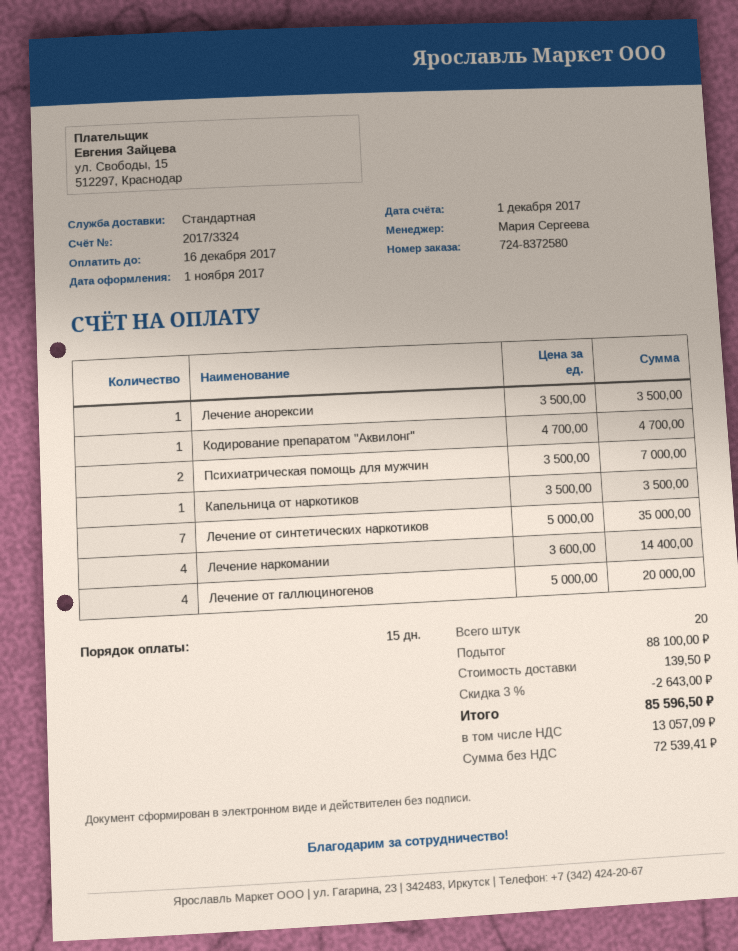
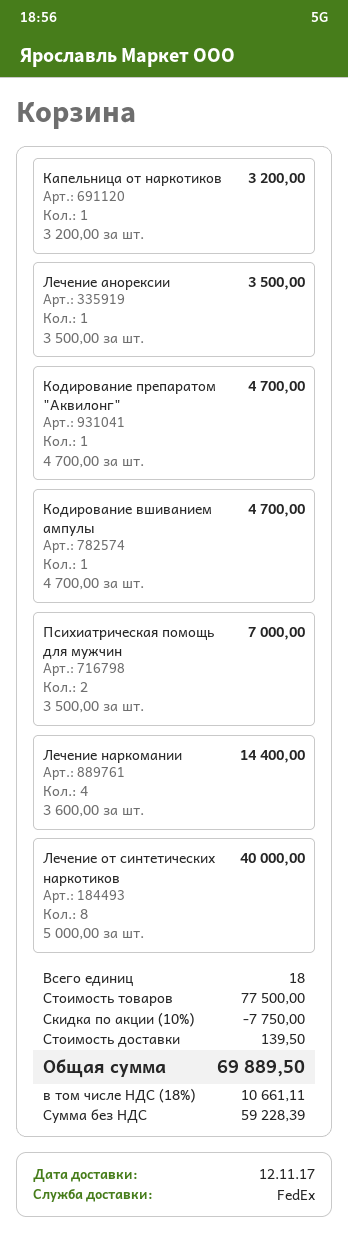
shipping method: standard -> FedEx
Капельница от наркотиков: 1 x 3500.00 = 3500.00 -> 1 x 3200.00 = 3200.00
Лечение от синтетических наркотиков: 7 x 5000.00 = 35000.00 -> 8 x 5000.00 = 40000.00
Лечение от галлюциногенов: 4 x 5000.00 = 20000.00 -> none
Кодирование вшиванием ампулы: none -> 1 x 4700.00 = 4700.00
total quantity: 20 -> 18
subtotal: 88100.00 -> 77500.00
discount: 3% = 2643.00 -> 10% = 7750.00
net: 72539.41 -> 59228.39
tax: 13057.09 -> 10661.11
total: 85596.50 -> 69889.50

